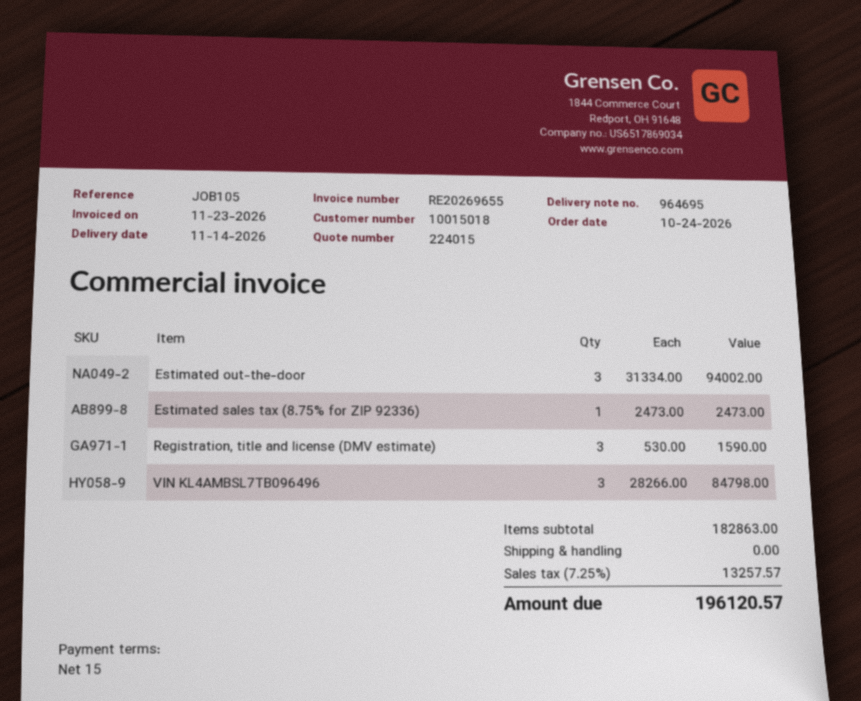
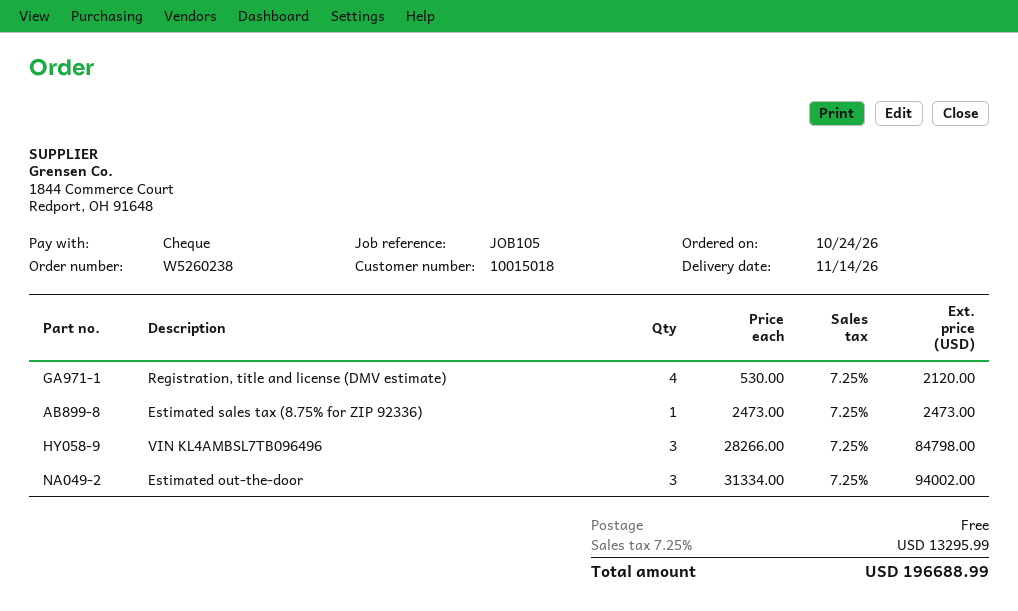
Registration, title and license (DMV estimate): 3 x 530.00 = 1590.00 -> 4 x 530.00 = 2120.00
tax: 7.25% = 13257.57 -> 7.25% = 13295.99
total: 196120.57 -> 196688.99

